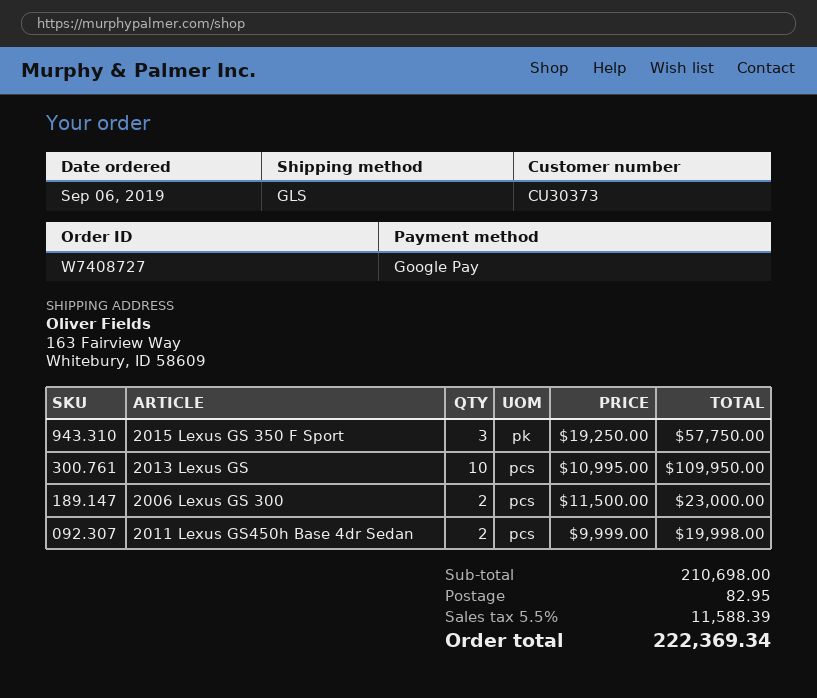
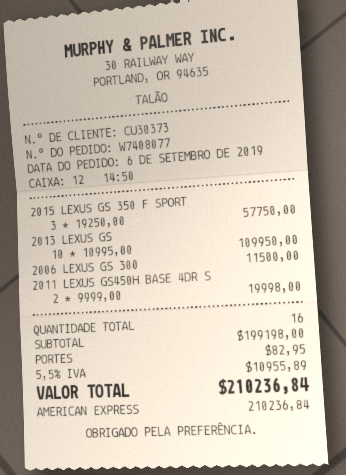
order number: W7408727 -> W7408077
payment method: Google Pay -> American Express
2006 Lexus GS 300: 2 x 11500.00 = 23000.00 -> 1 x 11500.00 = 11500.00
subtotal: 210698.00 -> 199198.00
tax: 5.5% = 11588.39 -> 5.5% = 10955.89
total: 222369.34 -> 210236.84

